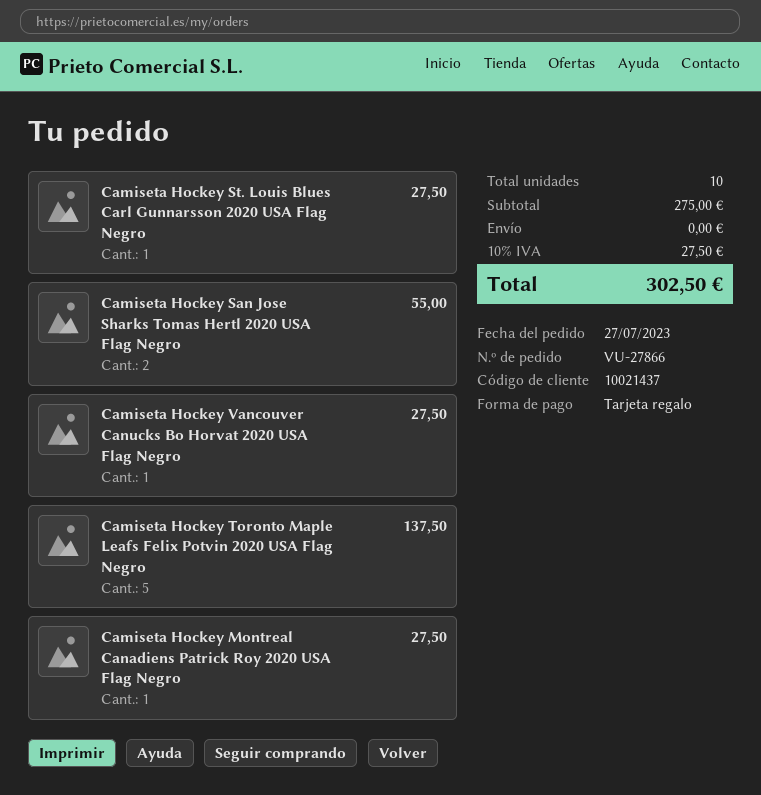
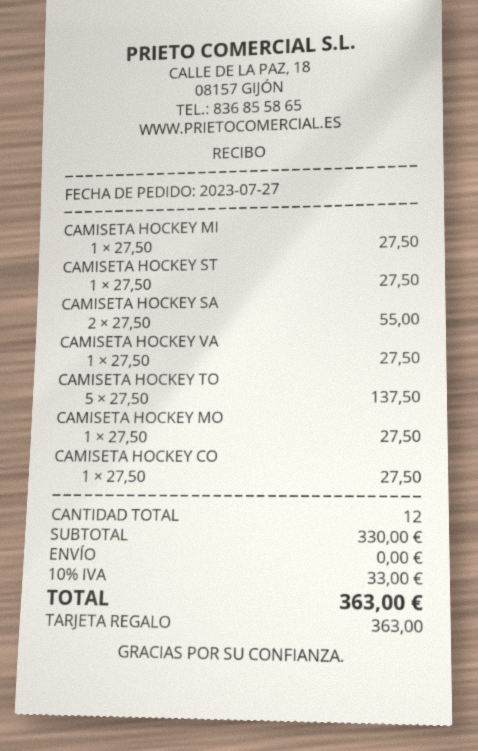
CAMISETA HOCKEY MI: none -> 1 for 27.50
CAMISETA HOCKEY CO: none -> 1 for 27.50
total quantity: 10 -> 12
subtotal: 275.00 -> 330.00
tax: 10% = 27.50 -> 10% = 33.00
total: 302.50 -> 363.00

